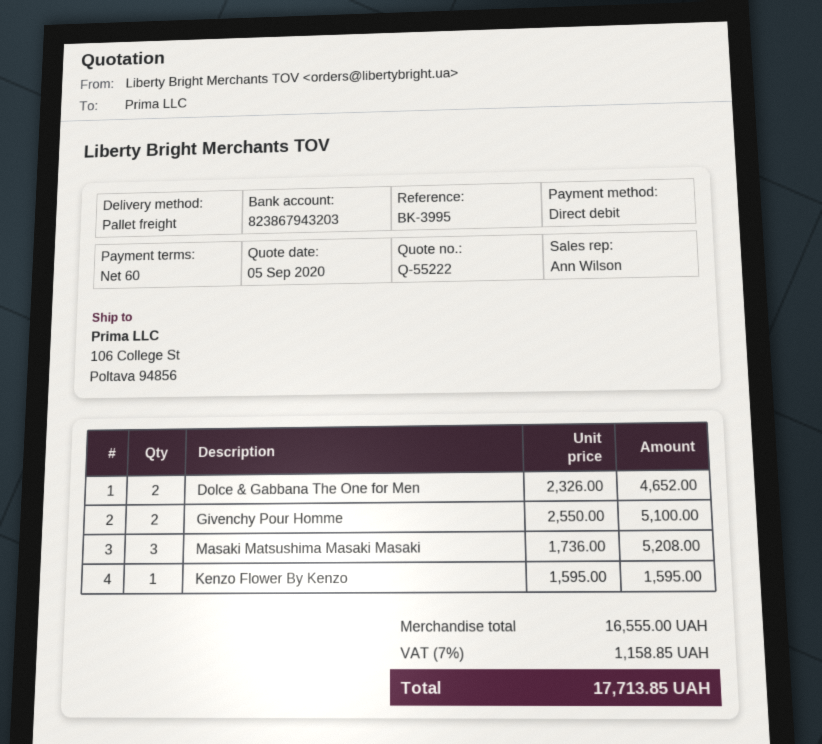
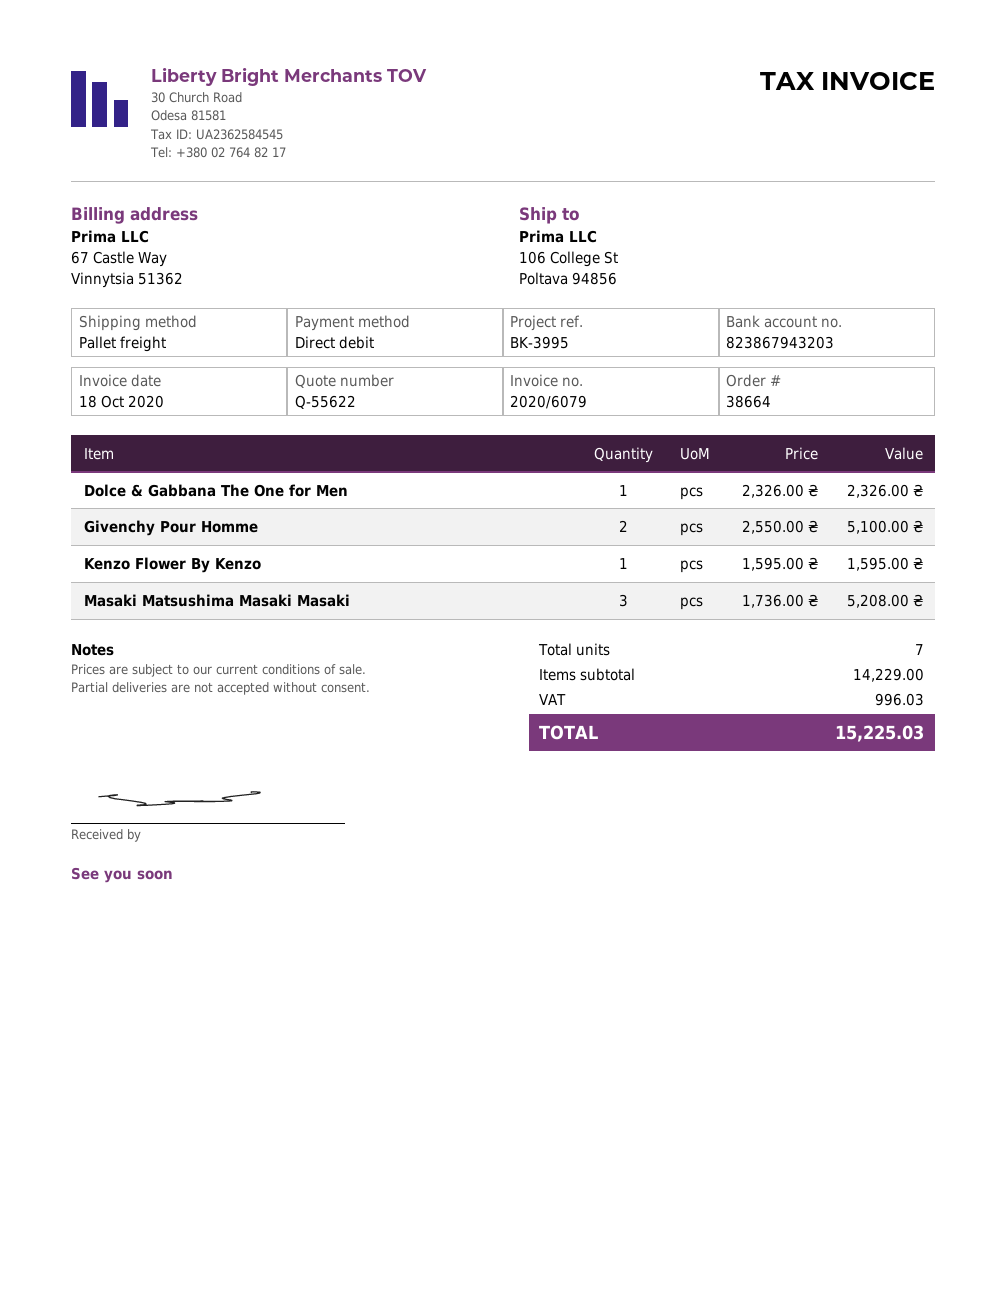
quote number: Q-55222 -> Q-55622
Dolce & Gabbana The One for Men: 2 x 2326.00 = 4652.00 -> 1 x 2326.00 = 2326.00
subtotal: 16555.00 -> 14229.00
tax: 1158.85 -> 996.03
total: 17713.85 -> 15225.03

